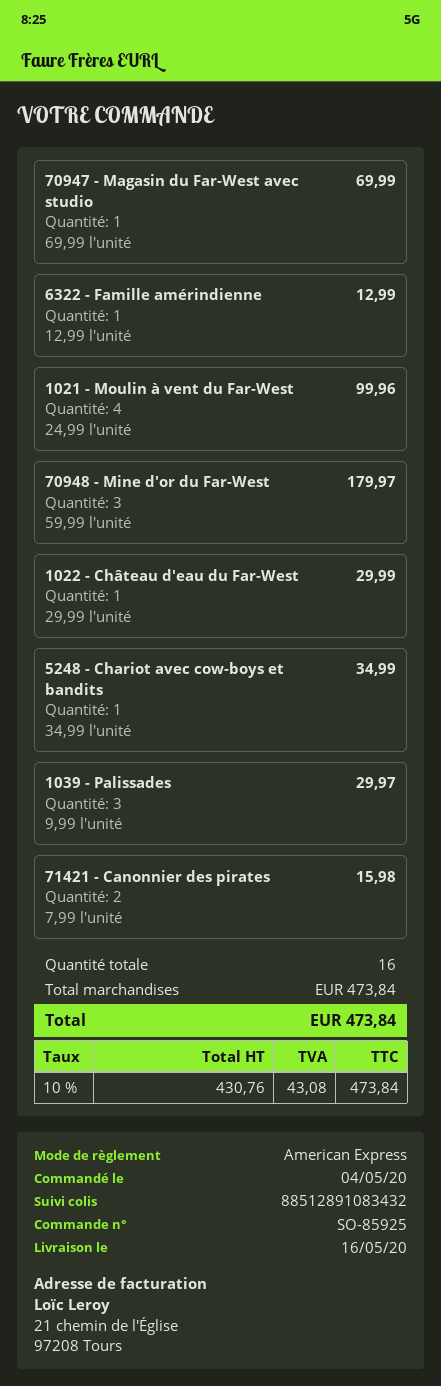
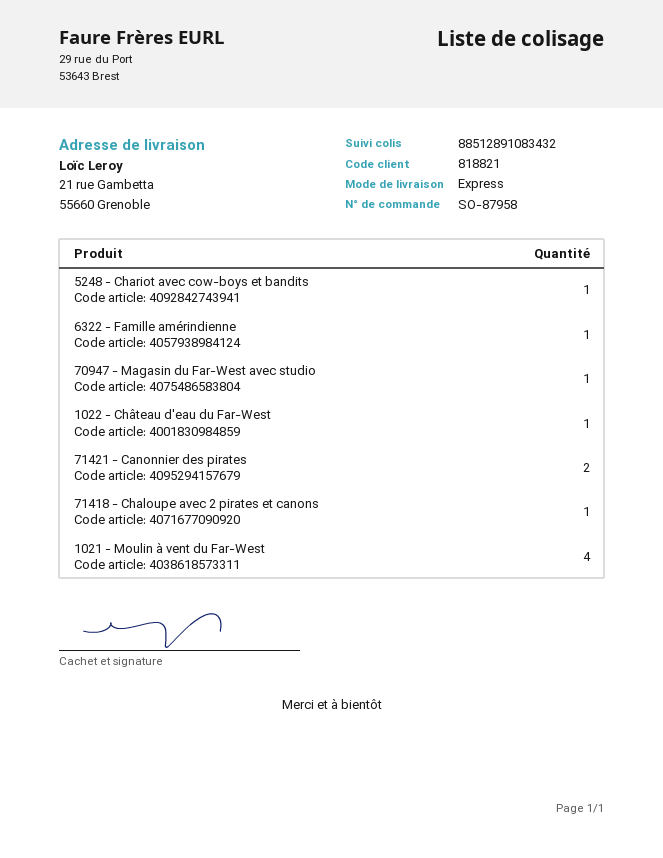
order number: SO-85925 -> SO-87958
70948 - Mine d'or du Far-West: 3 -> none
1039 - Palissades: 3 -> none
71418 - Chaloupe avec 2 pirates et canons: none -> 1

